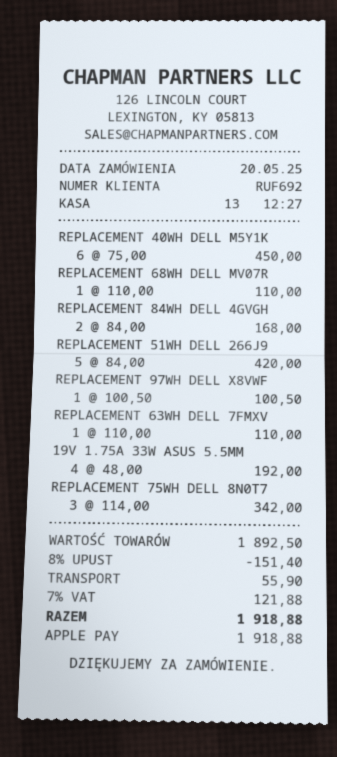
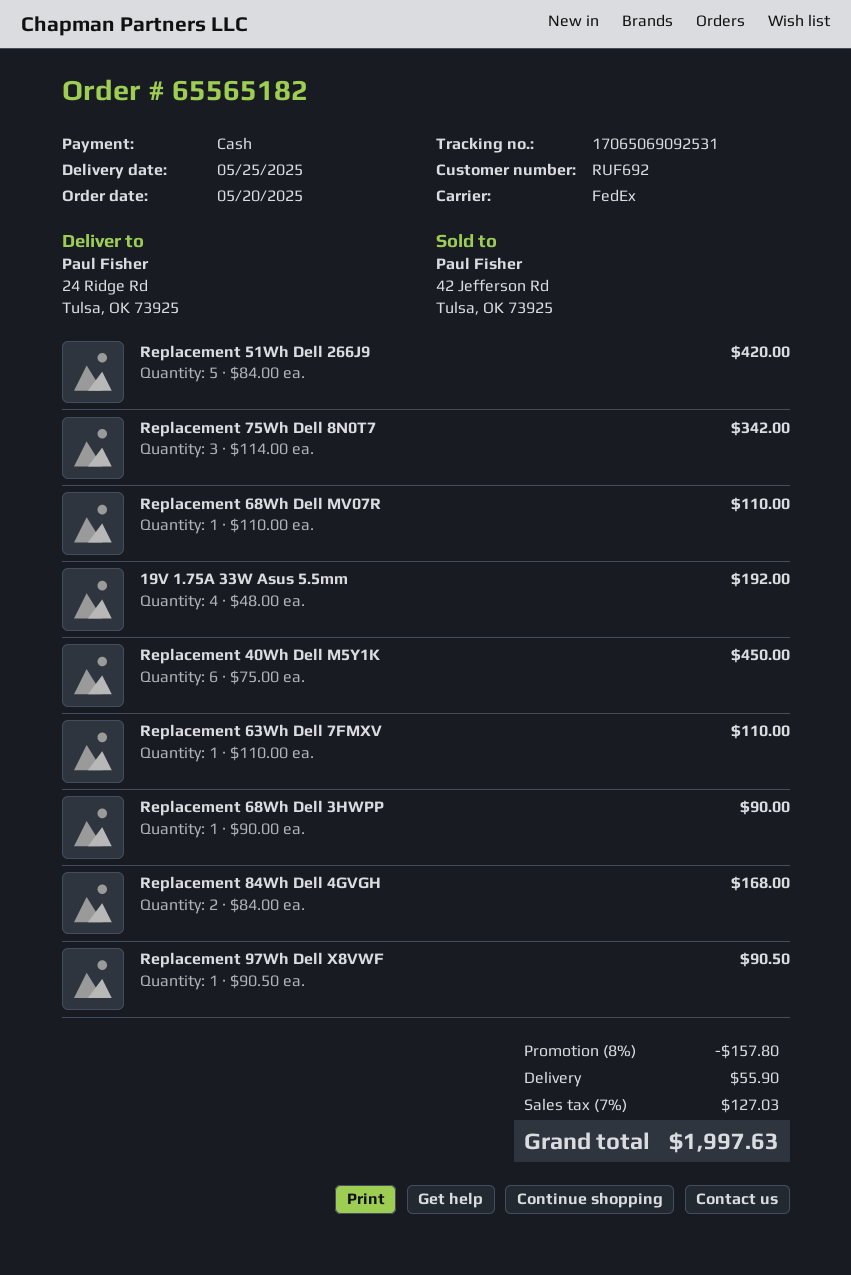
payment method: Apple Pay -> cash
REPLACEMENT 97WH DELL X8VWF: 1 x 100.50 = 100.50 -> 1 x 90.50 = 90.50
Replacement 68Wh Dell 3HWPP: none -> 1 x 90.00 = 90.00
discount: 8% = 151.40 -> 8% = 157.80
tax: 7% = 121.88 -> 7% = 127.03
total: 1918.88 -> 1997.63

